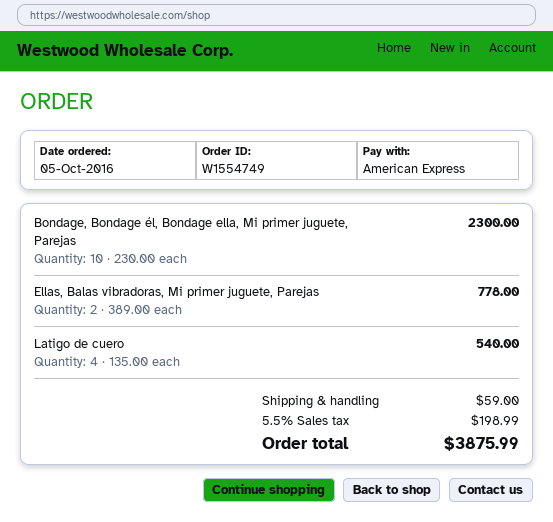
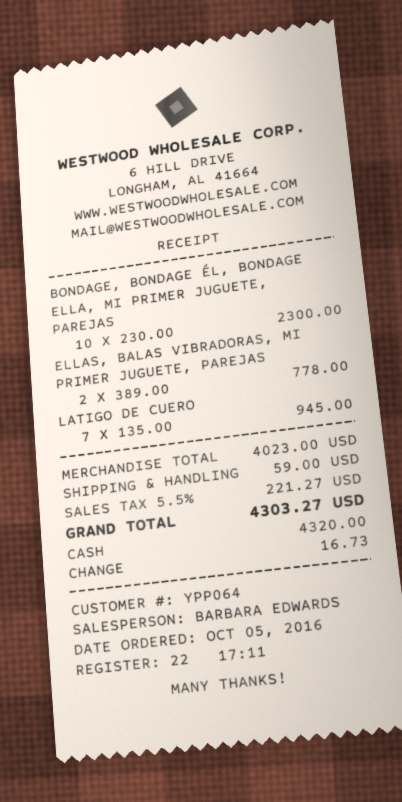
payment method: American Express -> cash
Latigo de cuero: 4 x 135.00 = 540.00 -> 7 x 135.00 = 945.00
tax: 5.5% = 198.99 -> 5.5% = 221.27
total: 3875.99 -> 4303.27

